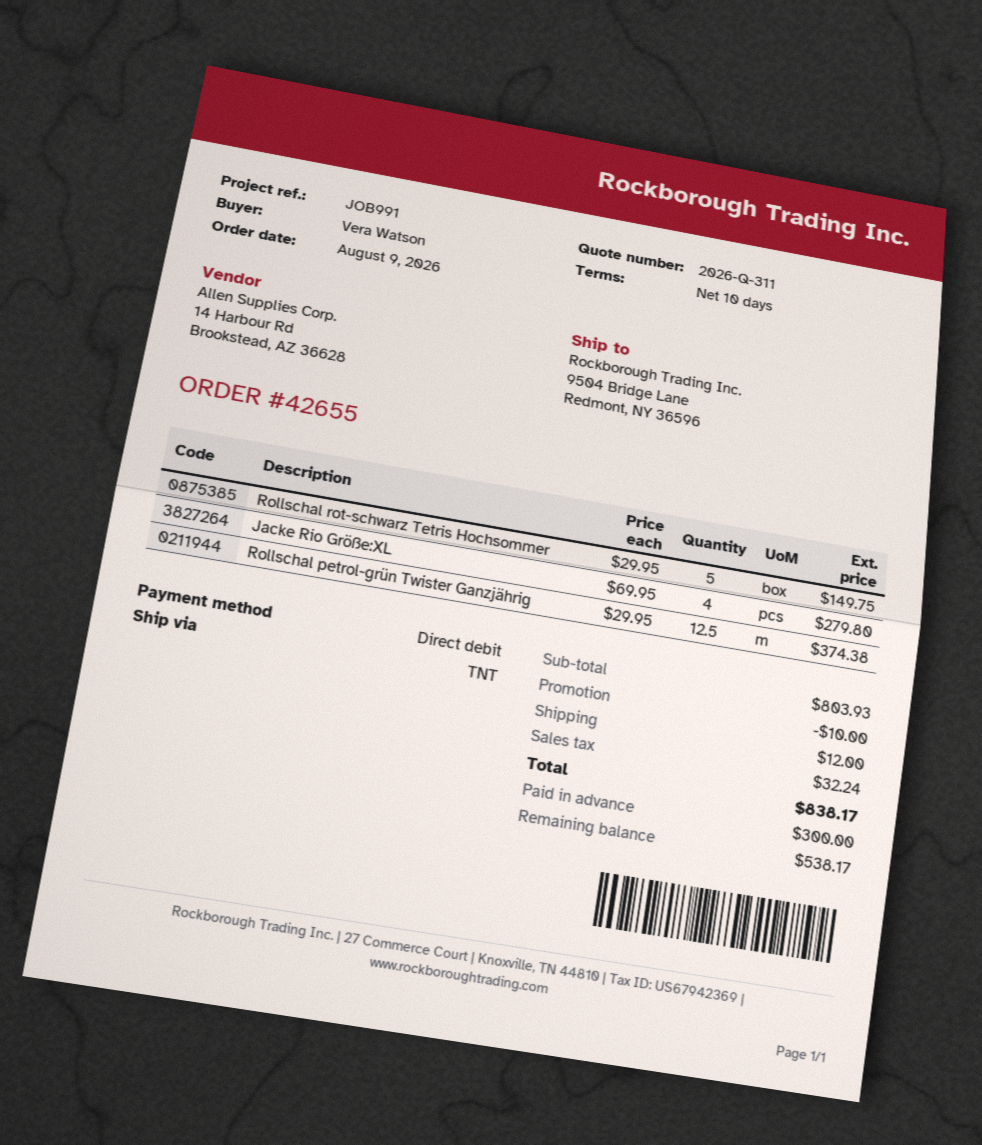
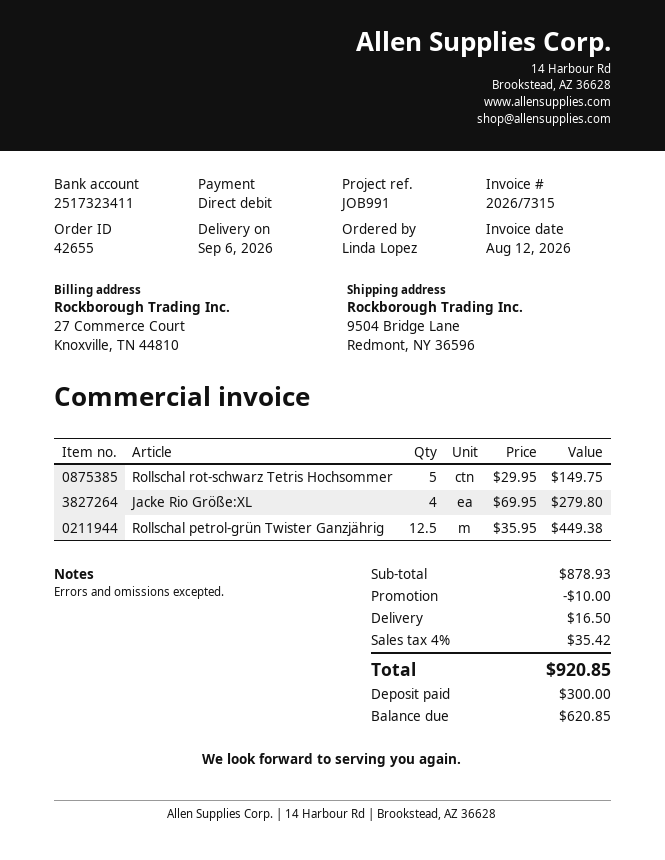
ordered by: Vera Watson -> Linda Lopez
Rollschal petrol-grün Twister Ganzjährig: 12.5 x 29.95 = 374.38 -> 12.5 x 35.95 = 449.38
subtotal: 803.93 -> 878.93
shipping: 12.00 -> 16.50
tax: 32.24 -> 35.42
total: 838.17 -> 920.85
balance: 538.17 -> 620.85

